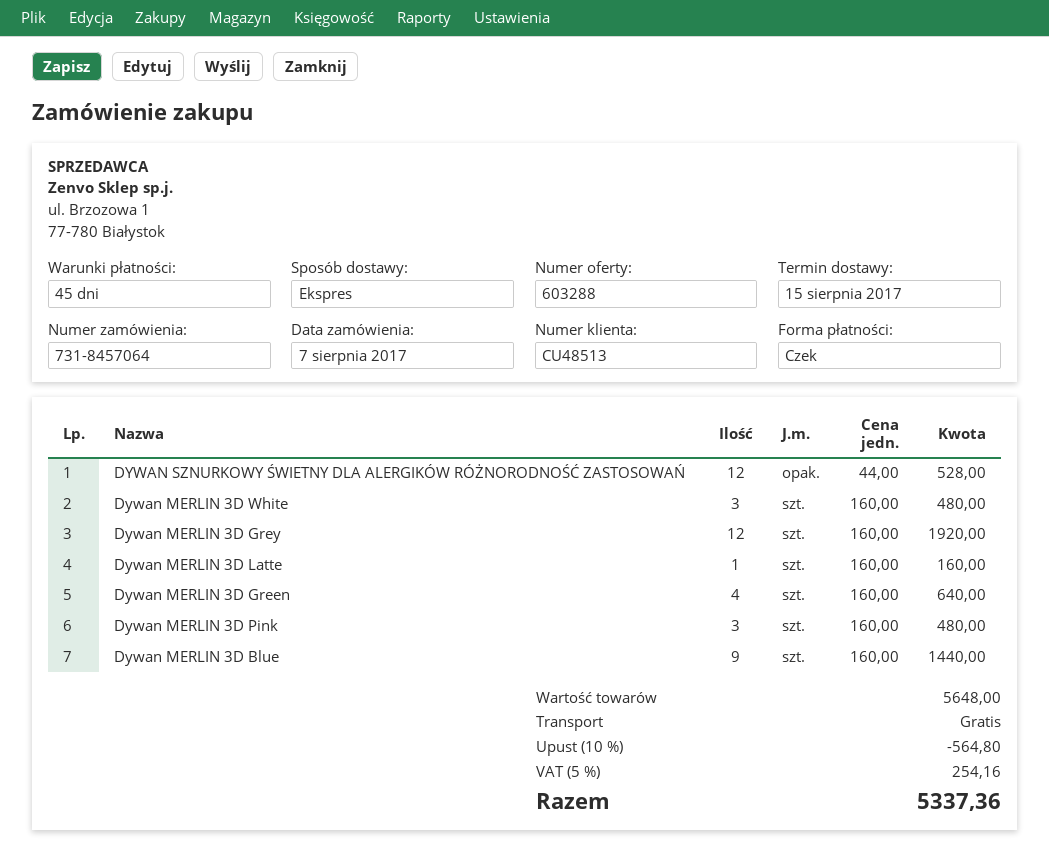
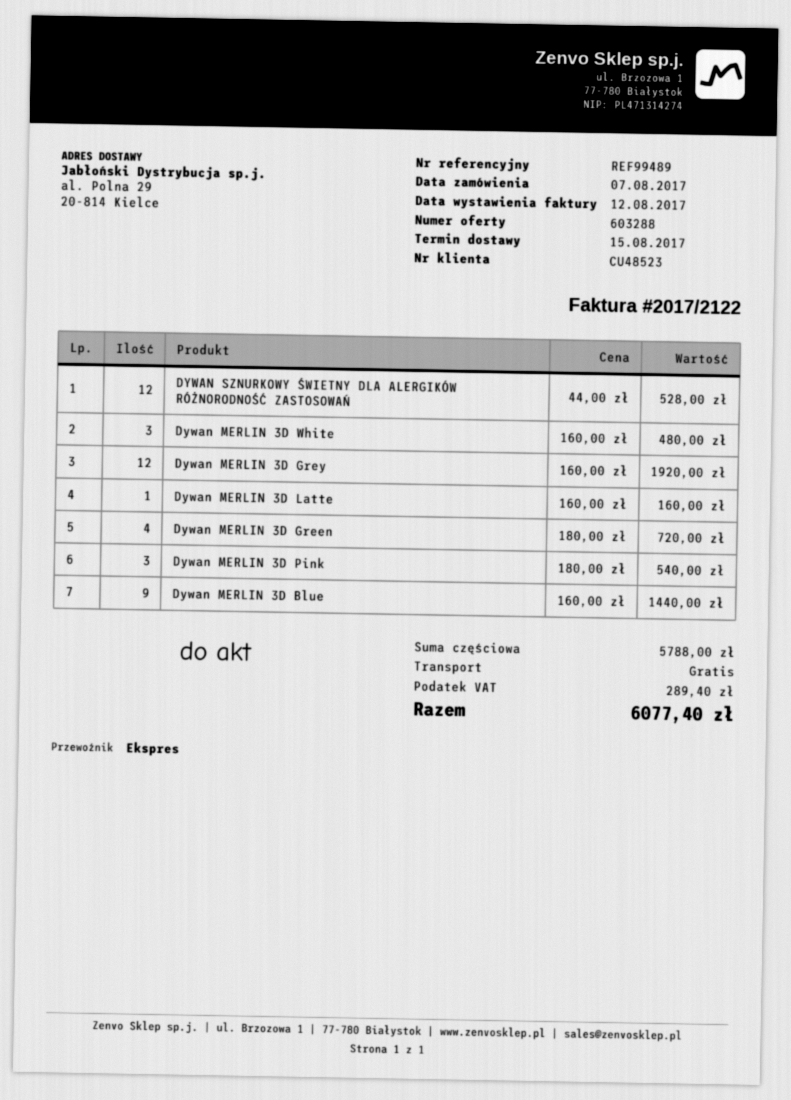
customer number: CU48513 -> CU48523
Dywan MERLIN 3D Green: 4 x 160.00 = 640.00 -> 4 x 180.00 = 720.00
Dywan MERLIN 3D Pink: 3 x 160.00 = 480.00 -> 3 x 180.00 = 540.00
subtotal: 5648.00 -> 5788.00
discount: 10% = 564.80 -> none
tax: 254.16 -> 289.40
total: 5337.36 -> 6077.40

